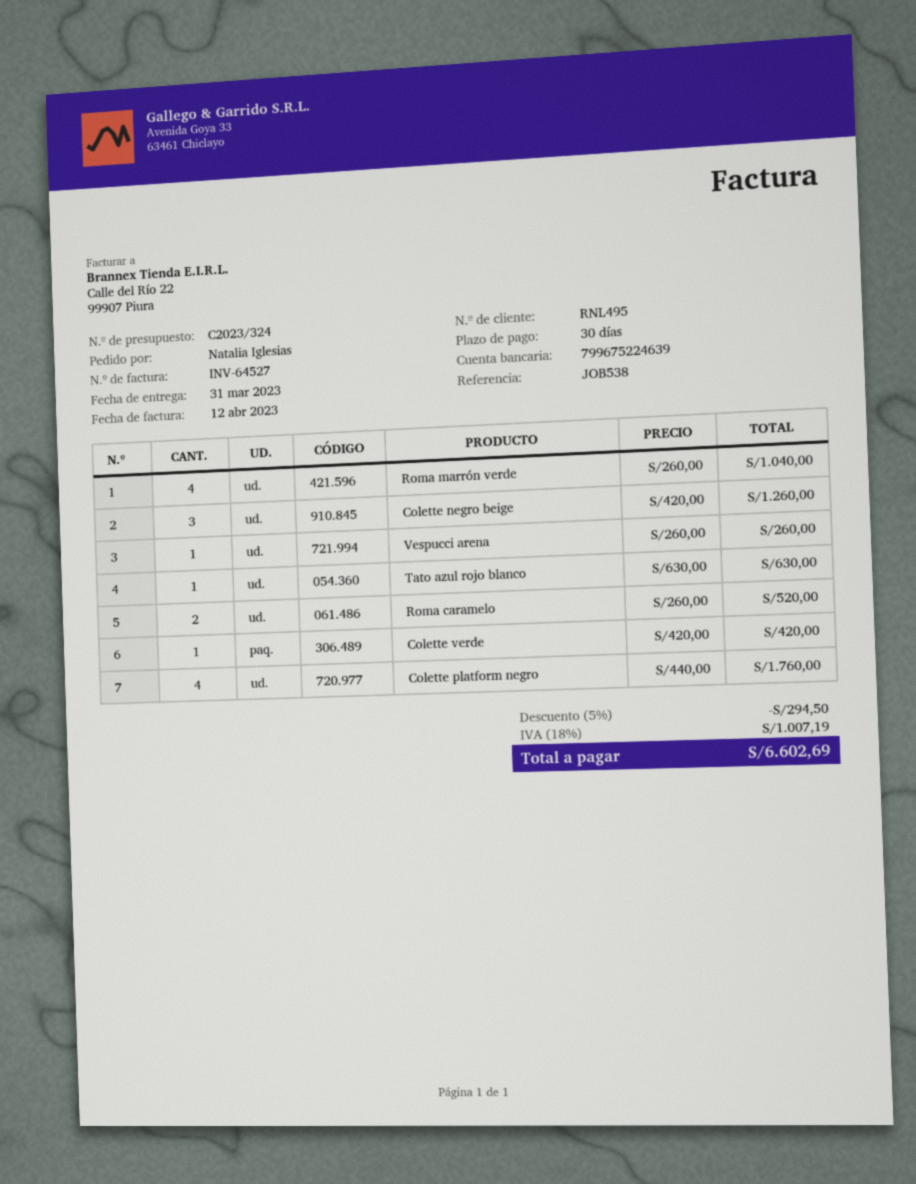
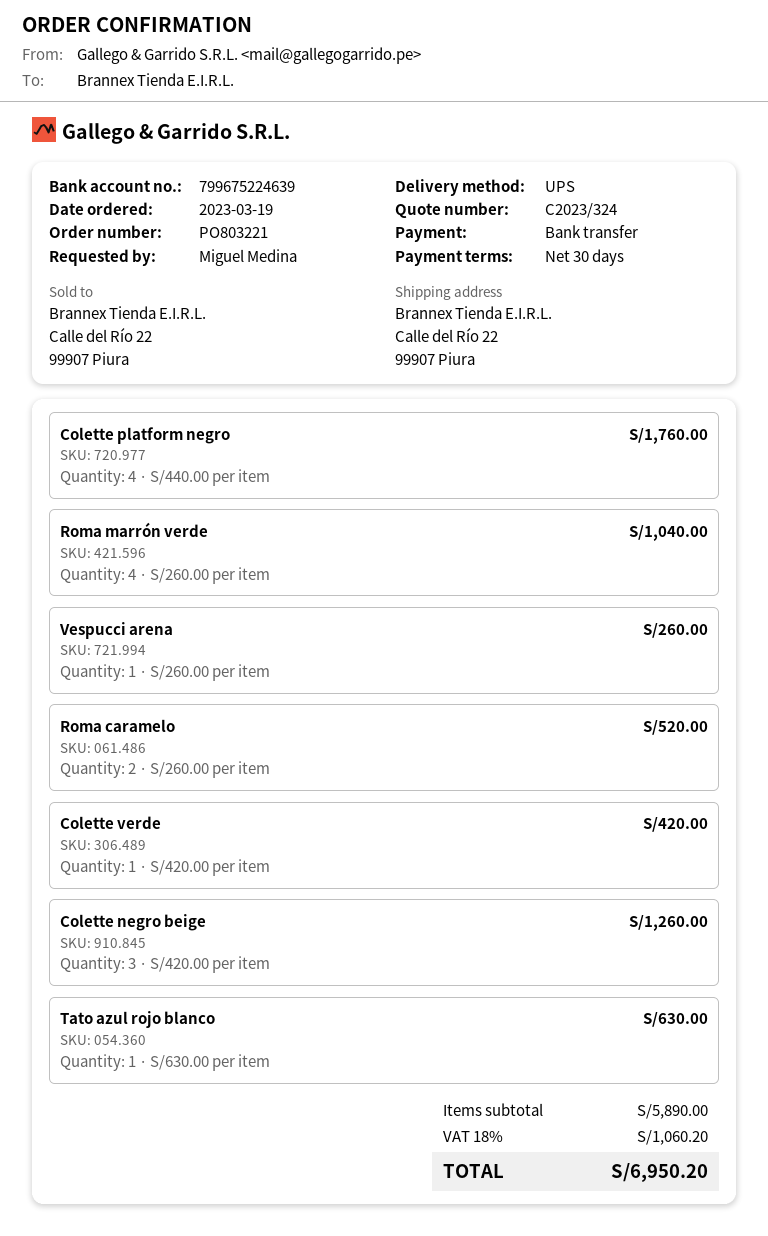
ordered by: Natalia Iglesias -> Miguel Medina
discount: 5% = 294.50 -> none
tax: 18% = 1007.19 -> 18% = 1060.20
total: 6602.69 -> 6950.20

